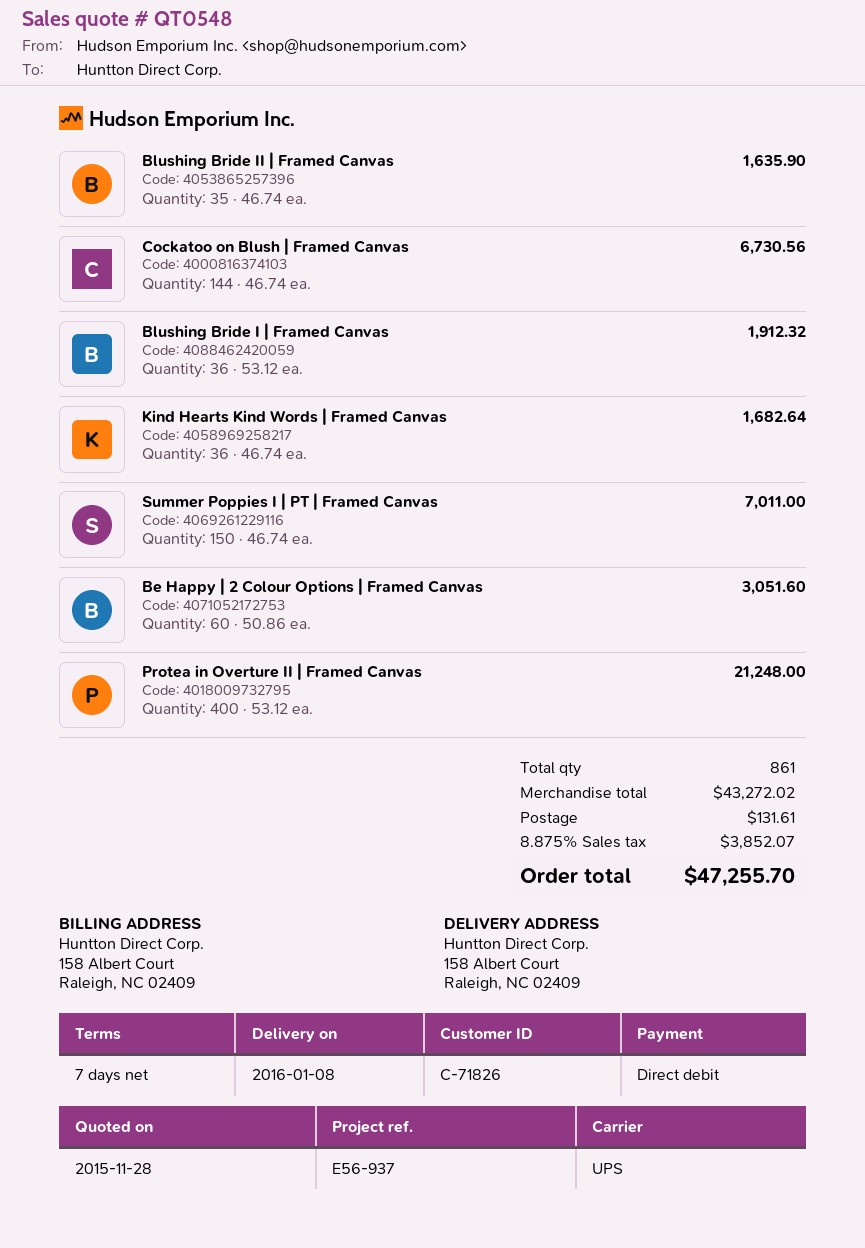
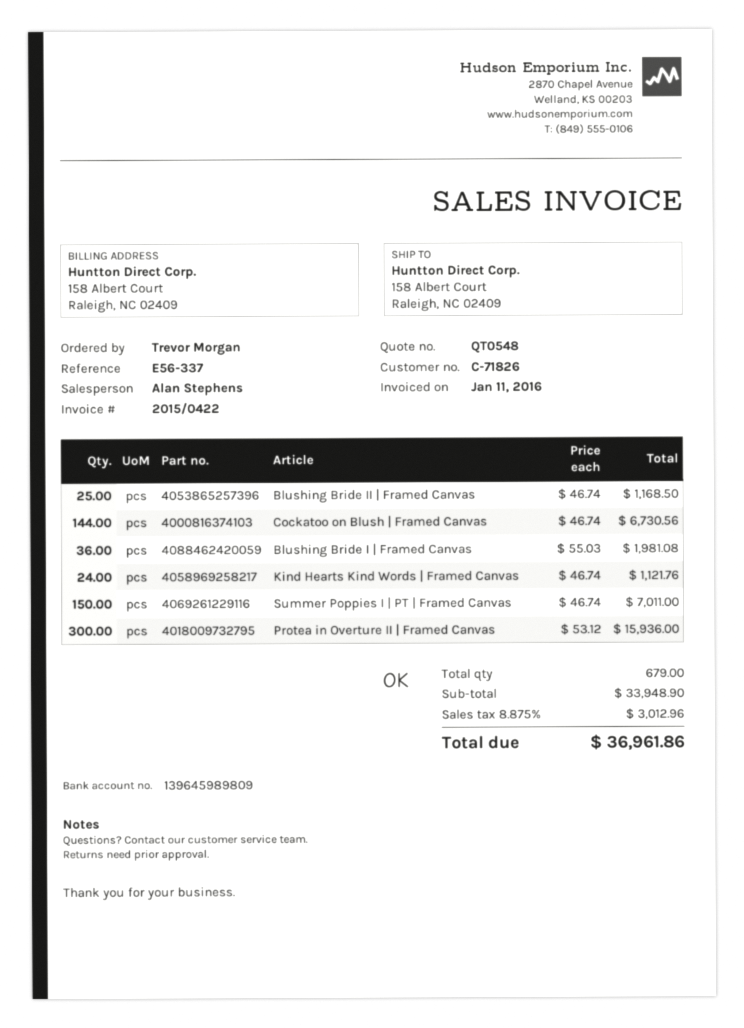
reference: E56-937 -> E56-337
Blushing Bride II | Framed Canvas: 35 x 46.74 = 1635.90 -> 25 x 46.74 = 1168.50
Blushing Bride I | Framed Canvas: 36 x 53.12 = 1912.32 -> 36 x 55.03 = 1981.08
Kind Hearts Kind Words | Framed Canvas: 36 x 46.74 = 1682.64 -> 24 x 46.74 = 1121.76
Be Happy | 2 Colour Options | Framed Canvas: 60 x 50.86 = 3051.60 -> none
Protea in Overture II | Framed Canvas: 400 x 53.12 = 21248.00 -> 300 x 53.12 = 15936.00
total quantity: 861 -> 679
subtotal: 43272.02 -> 33948.90
shipping: 131.61 -> none
tax: 8.875% = 3852.07 -> 8.875% = 3012.96
total: 47255.70 -> 36961.86

